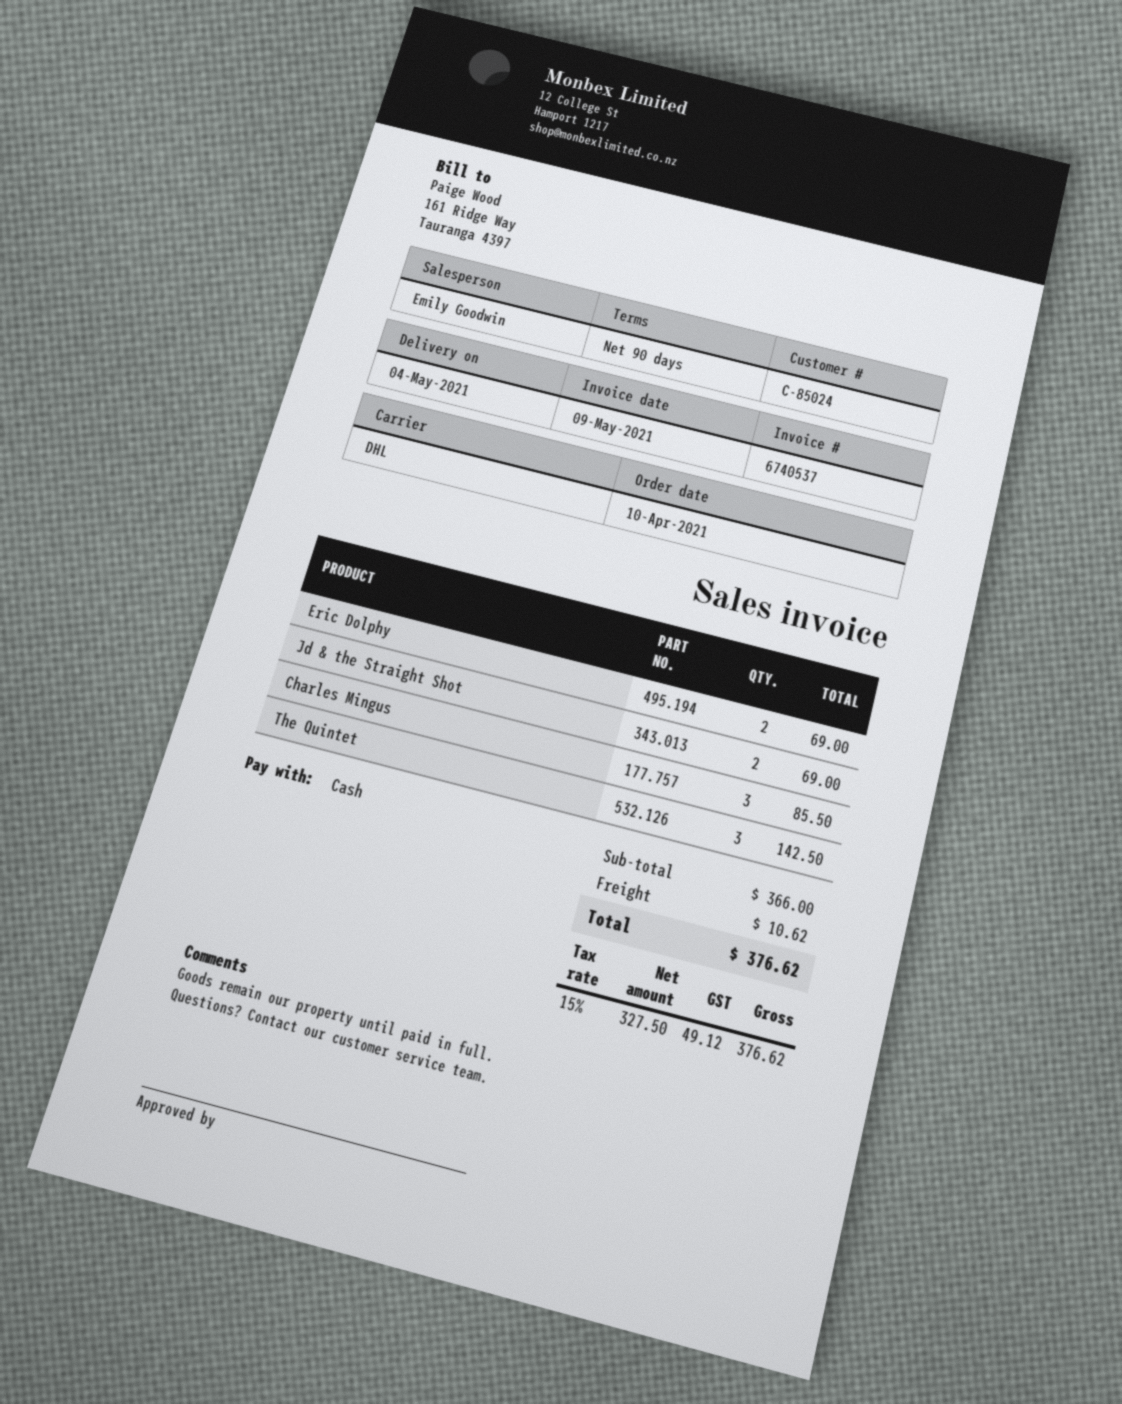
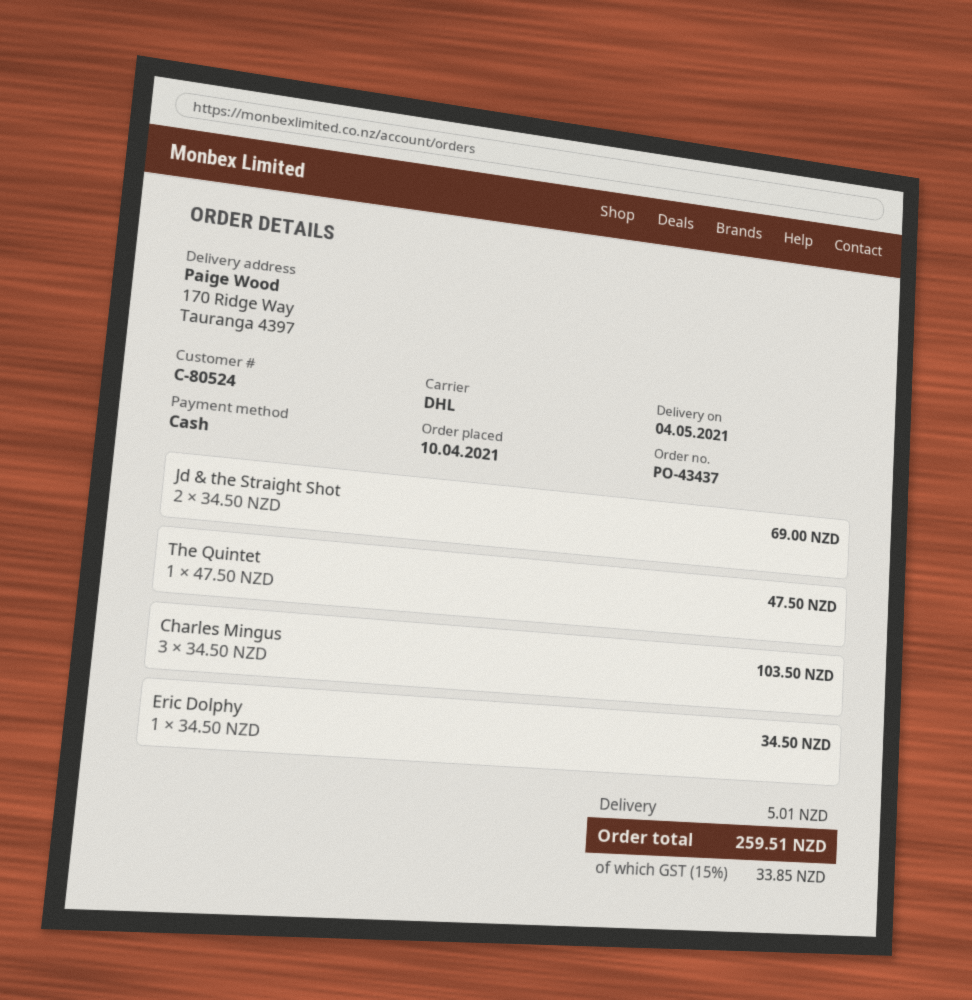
customer number: C-85024 -> C-80524
Eric Dolphy: 2 for 69.00 -> 1 for 34.50
Charles Mingus: 3 for 85.50 -> 3 for 103.50
The Quintet: 3 for 142.50 -> 1 for 47.50
shipping: 10.62 -> 5.01
tax: 15% = 49.12 -> 15% = 33.85
total: 376.62 -> 259.51

